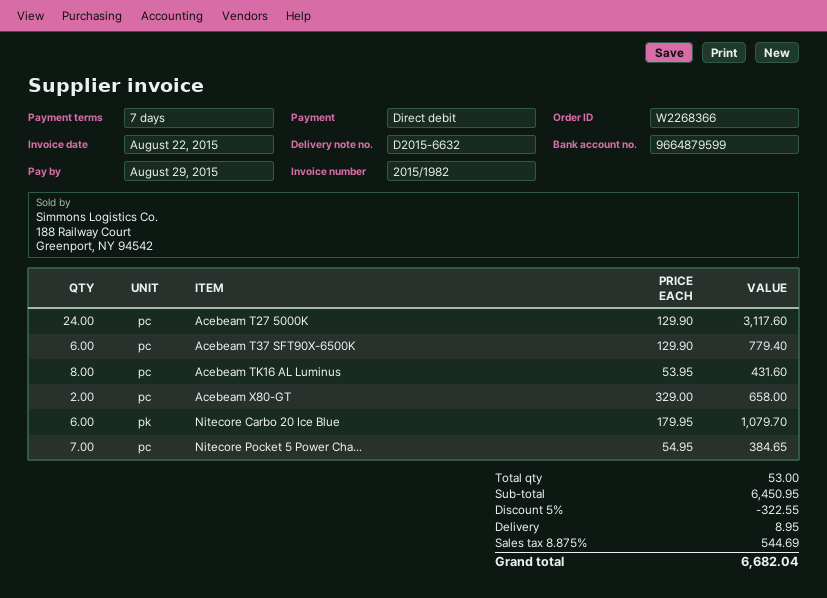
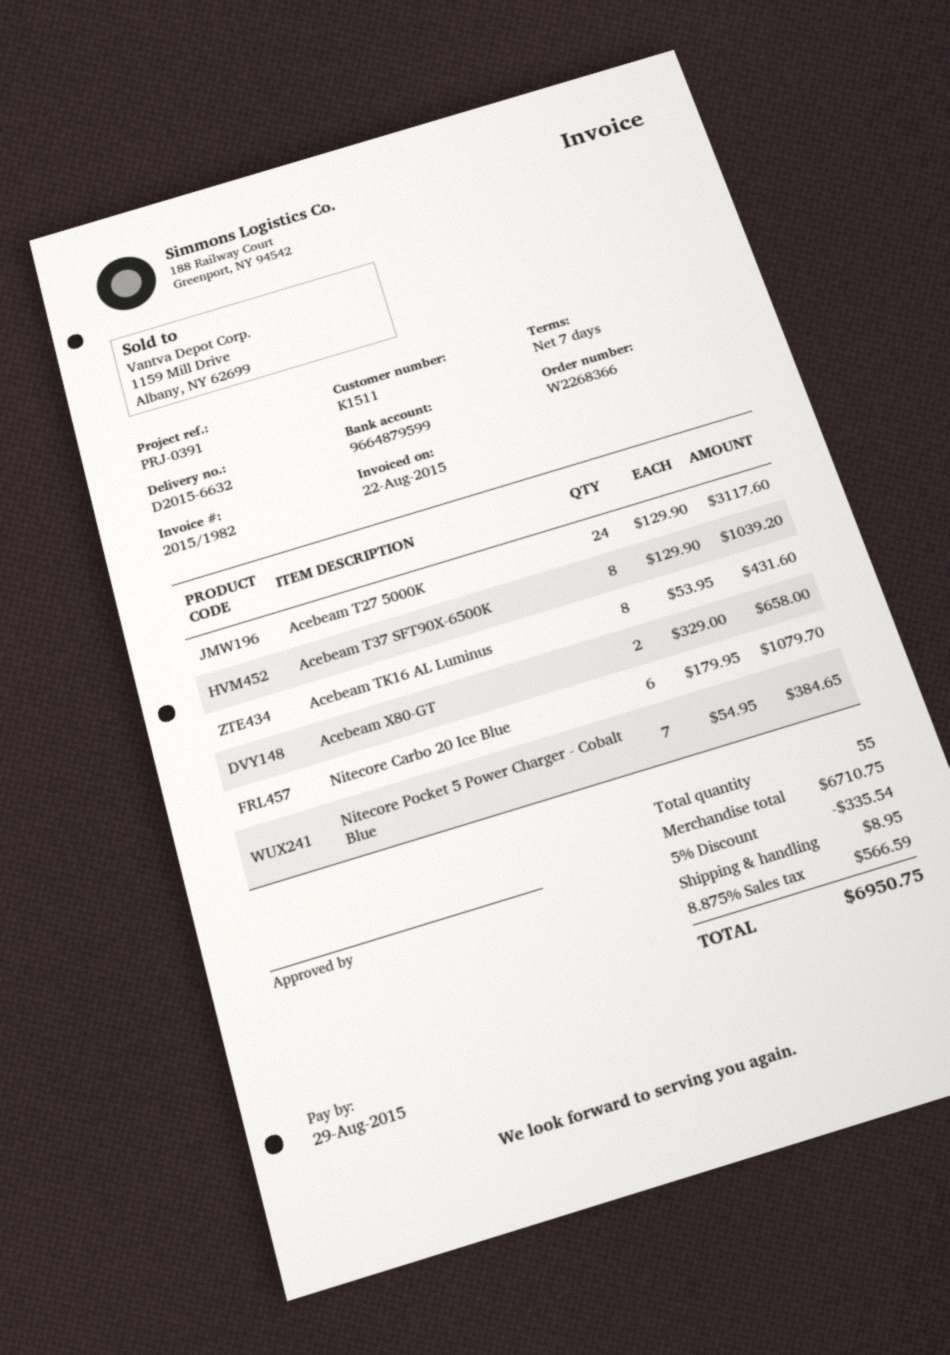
Acebeam T37 SFT90X-6500K: 6 x 129.90 = 779.40 -> 8 x 129.90 = 1039.20
total quantity: 53 -> 55
subtotal: 6450.95 -> 6710.75
discount: 5% = 322.55 -> 5% = 335.54
tax: 8.875% = 544.69 -> 8.875% = 566.59
total: 6682.04 -> 6950.75

